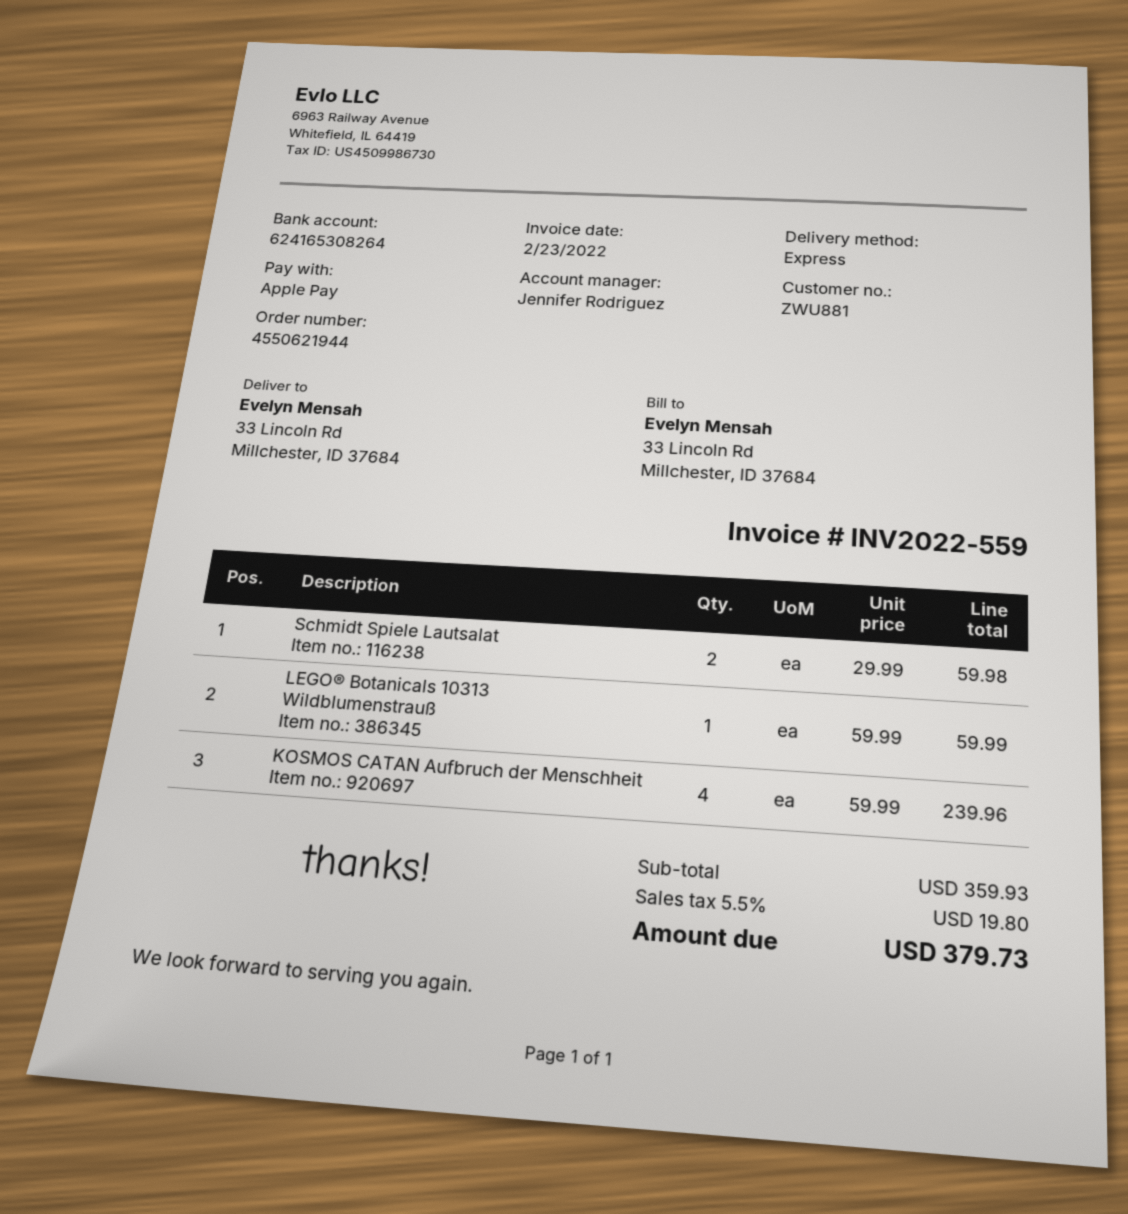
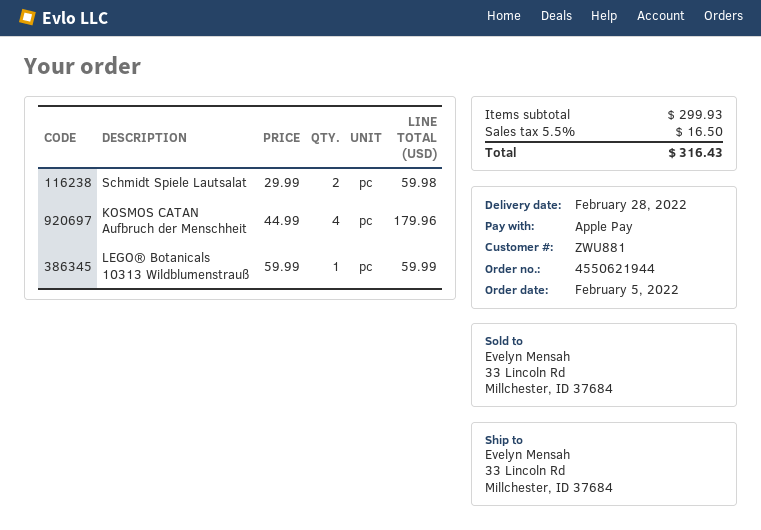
KOSMOS CATAN Aufbruch der Menschheit: 4 x 59.99 = 239.96 -> 4 x 44.99 = 179.96
subtotal: 359.93 -> 299.93
tax: 5.5% = 19.80 -> 5.5% = 16.50
total: 379.73 -> 316.43

